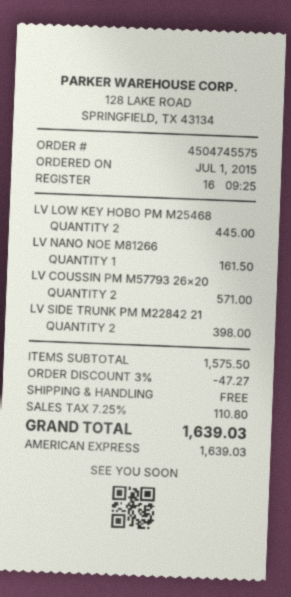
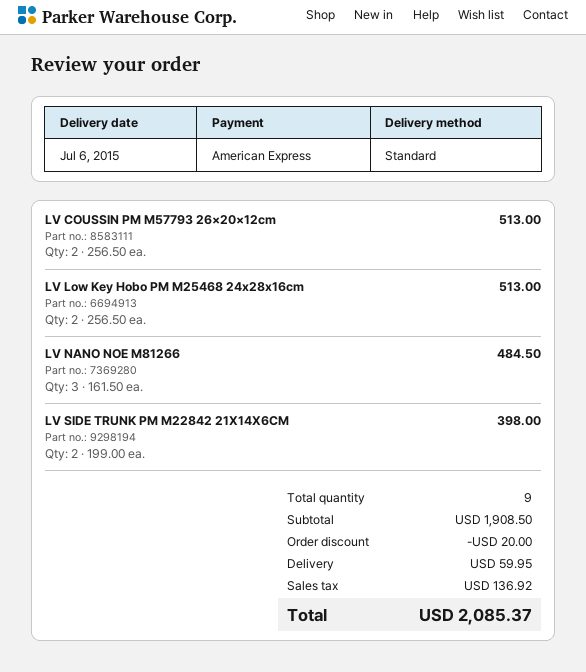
LV LOW KEY HOBO PM M25468: 2 for 445.00 -> 2 for 513.00
LV NANO NOE M81266: 1 for 161.50 -> 3 for 484.50
LV COUSSIN PM M57793 26×20: 2 for 571.00 -> 2 for 513.00
subtotal: 1575.50 -> 1908.50
discount: 47.27 -> 20.00
shipping: 0.00 -> 59.95
tax: 110.80 -> 136.92
total: 1639.03 -> 2085.37

